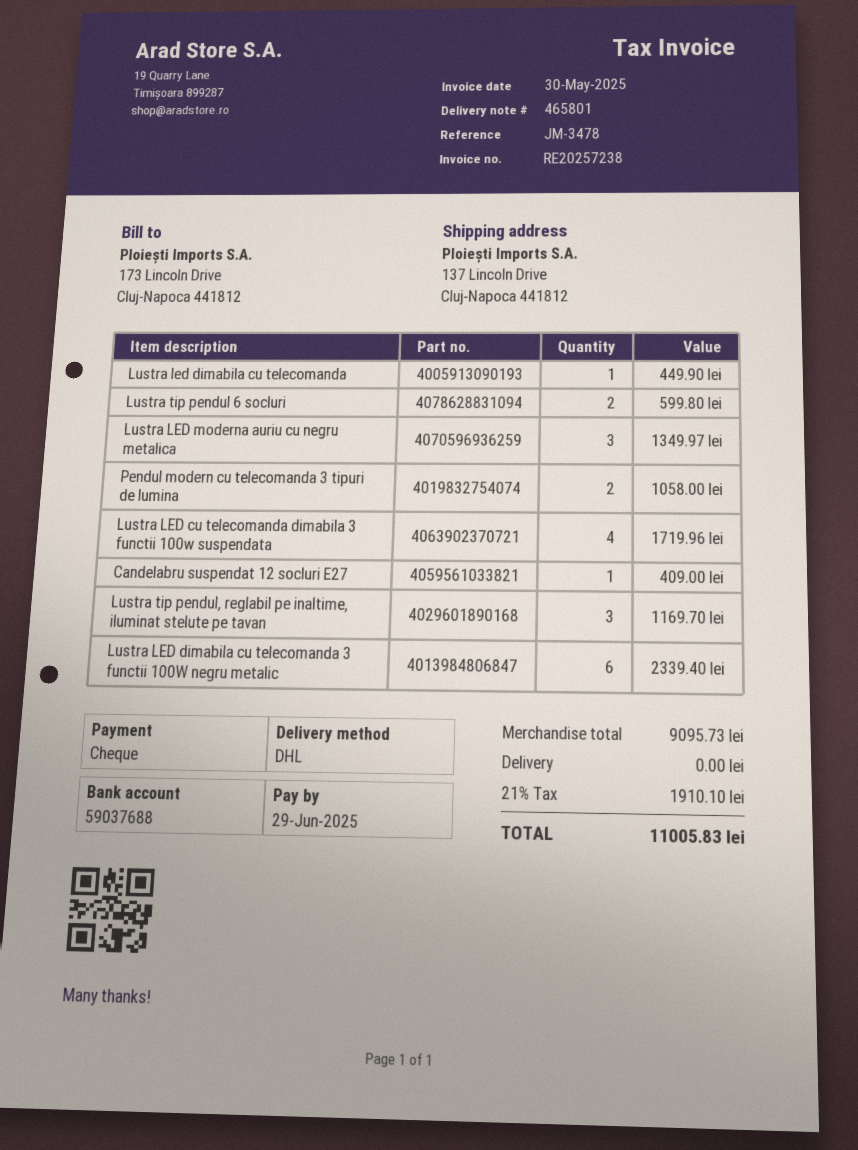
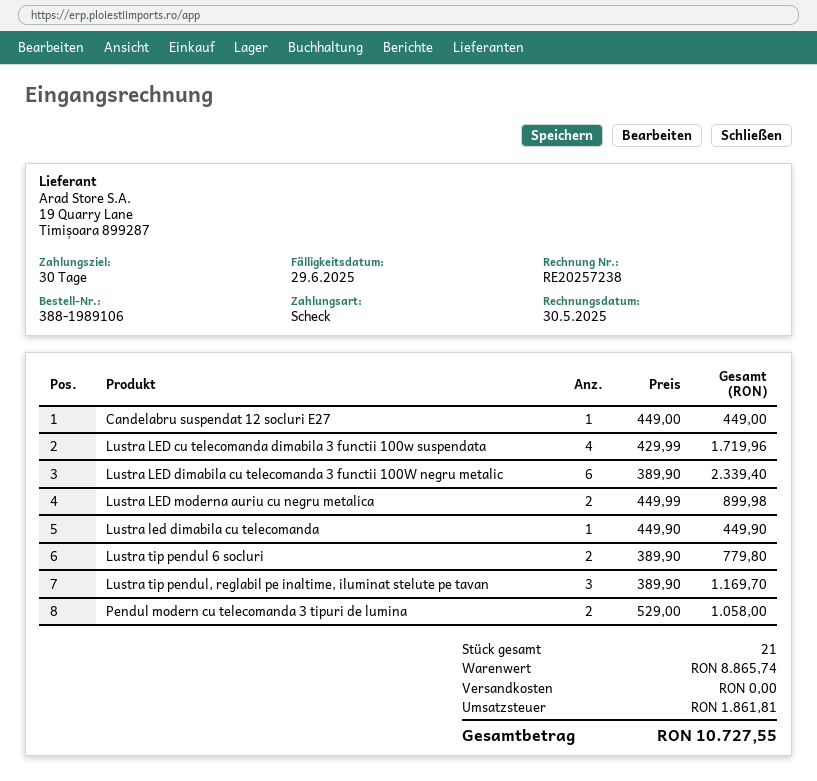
Lustra tip pendul 6 socluri: 2 for 599.80 -> 2 for 779.80
Lustra LED moderna auriu cu negru metalica: 3 for 1349.97 -> 2 for 899.98
Candelabru suspendat 12 socluri E27: 1 for 409.00 -> 1 for 449.00
subtotal: 9095.73 -> 8865.74
tax: 1910.10 -> 1861.81
total: 11005.83 -> 10727.55

